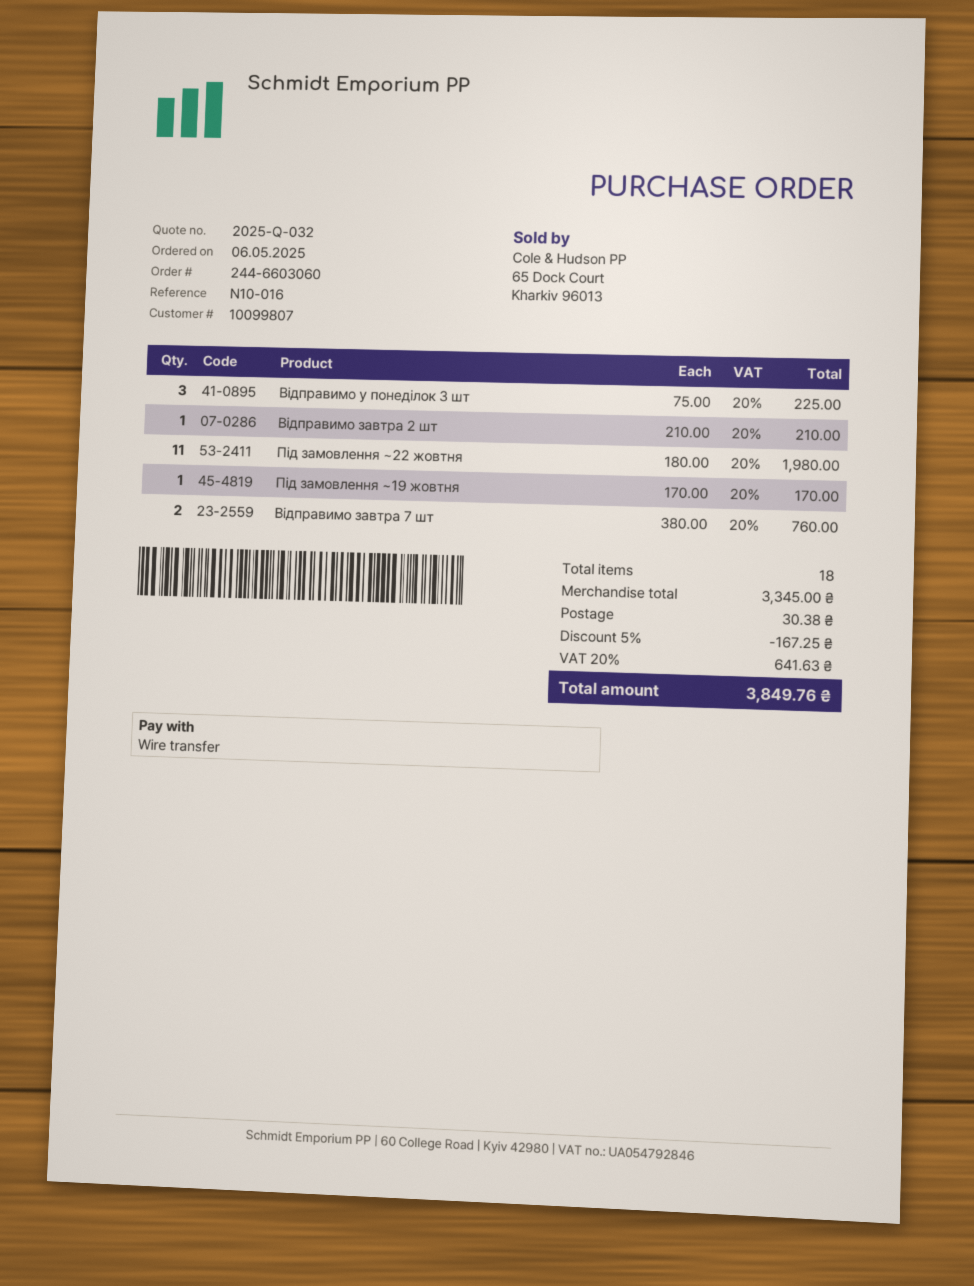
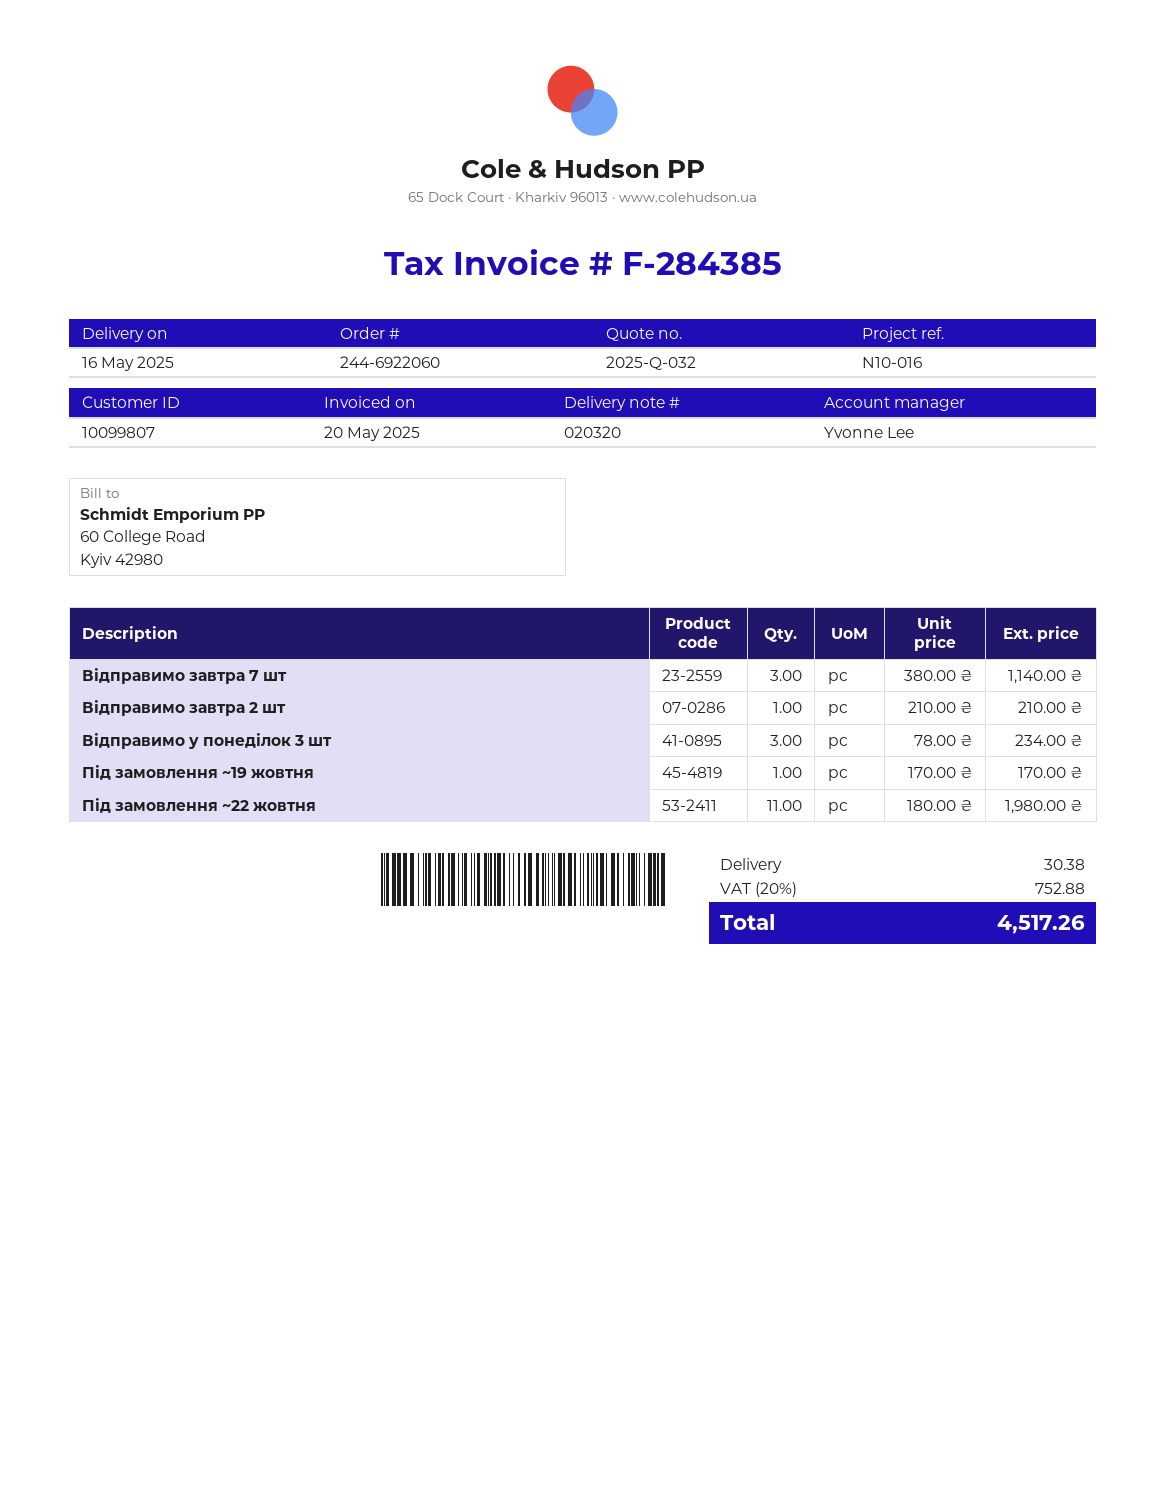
order number: 244-6603060 -> 244-6922060
Відправимо у понеділок 3 шт: 3 x 75.00 = 225.00 -> 3 x 78.00 = 234.00
Відправимо завтра 7 шт: 2 x 380.00 = 760.00 -> 3 x 380.00 = 1140.00
discount: 5% = 167.25 -> none
tax: 20% = 641.63 -> 20% = 752.88
total: 3849.76 -> 4517.26

